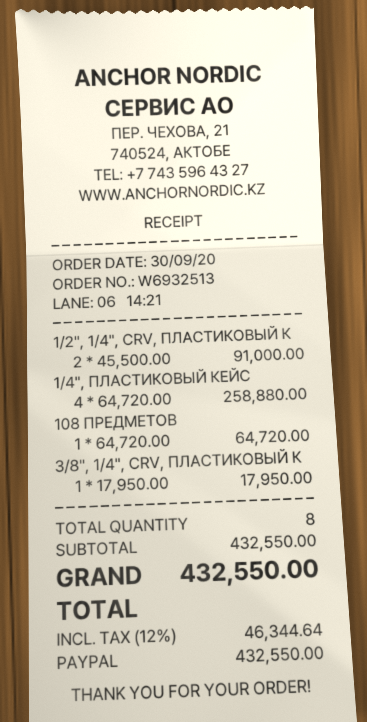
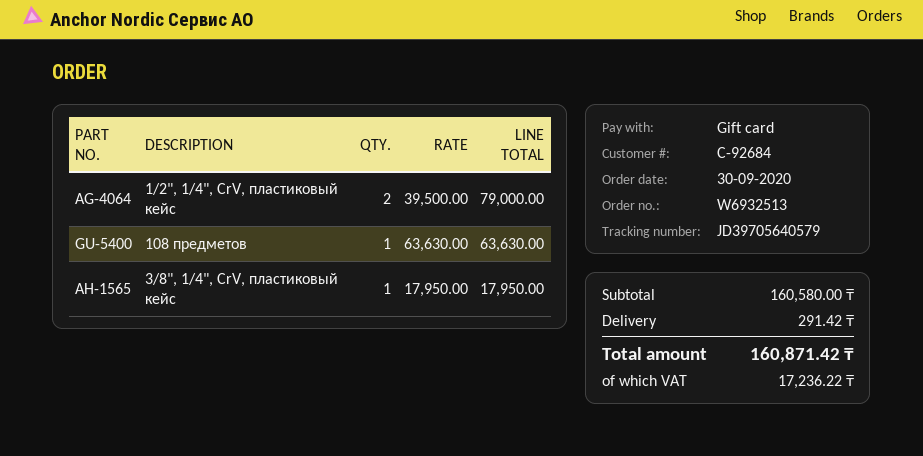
payment method: PayPal -> gift card
1/2", 1/4", CRV, ПЛАСТИКОВЫЙ К: 2 x 45500.00 = 91000.00 -> 2 x 39500.00 = 79000.00
1/4", ПЛАСТИКОВЫЙ КЕЙС: 4 x 64720.00 = 258880.00 -> none
108 ПРЕДМЕТОВ: 1 x 64720.00 = 64720.00 -> 1 x 63630.00 = 63630.00
subtotal: 432550.00 -> 160580.00
shipping: none -> 291.42
tax: 46344.64 -> 17236.22
total: 432550.00 -> 160871.42

